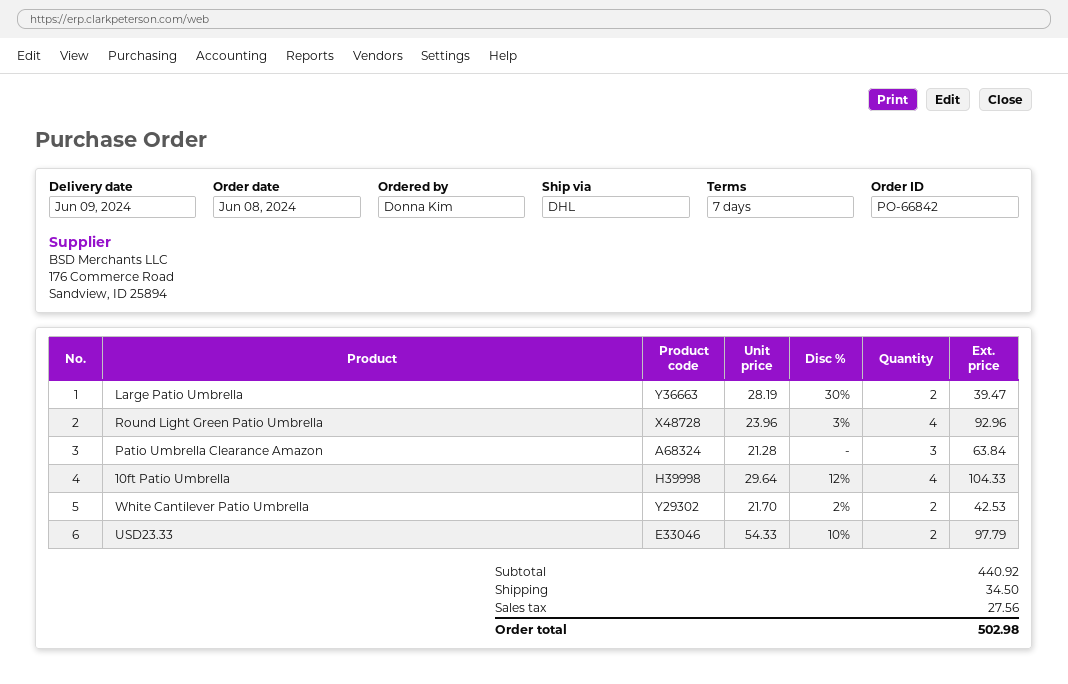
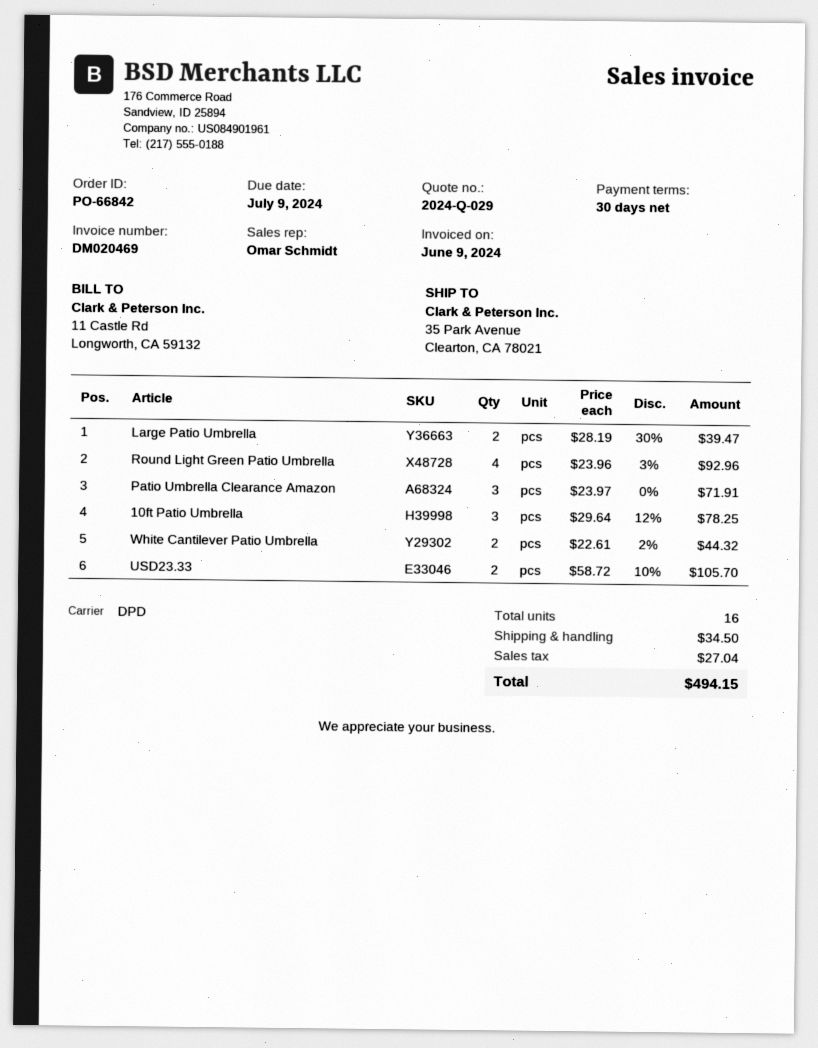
payment terms: 7 days -> 30 days
shipping method: DHL -> DPD
Patio Umbrella Clearance Amazon: 3 x 21.28 = 63.84 -> 3 x 23.97 = 71.91
10ft Patio Umbrella: 4 x 29.64 - 12% = 104.33 -> 3 x 29.64 - 12% = 78.25
White Cantilever Patio Umbrella: 2 x 21.70 - 2% = 42.53 -> 2 x 22.61 - 2% = 44.32
USD23.33: 2 x 54.33 - 10% = 97.79 -> 2 x 58.72 - 10% = 105.70
tax: 27.56 -> 27.04
total: 502.98 -> 494.15

